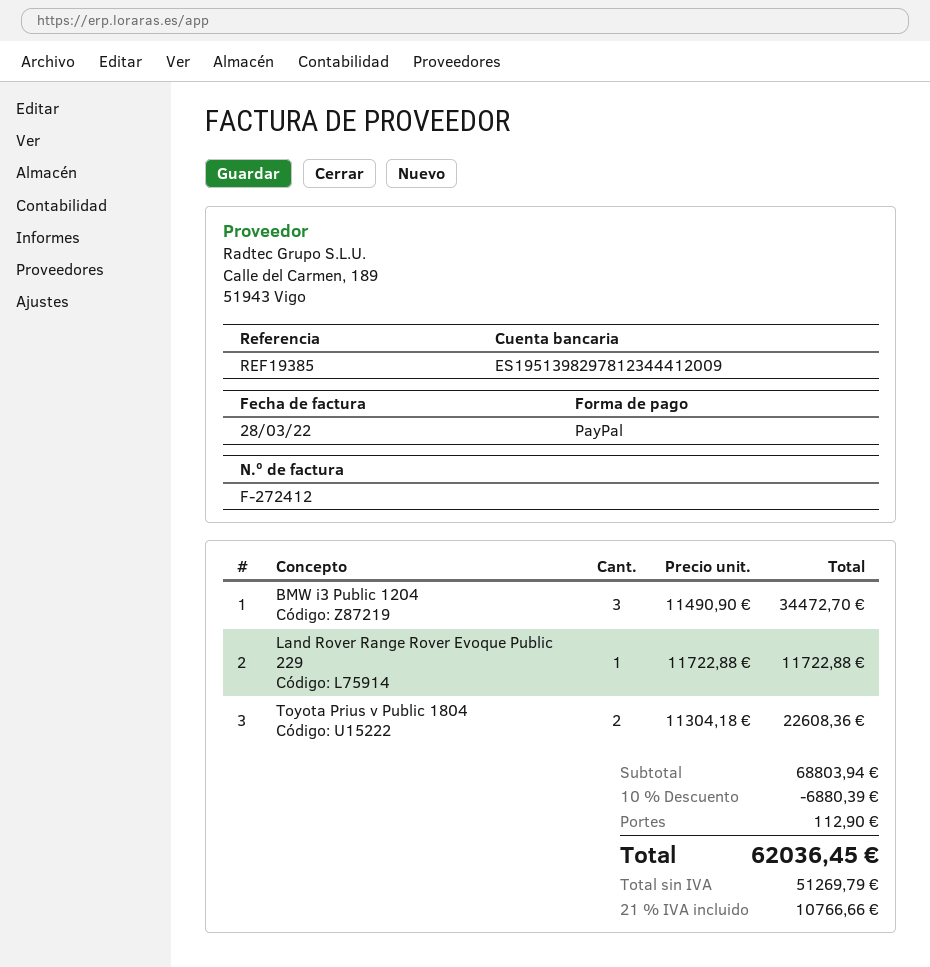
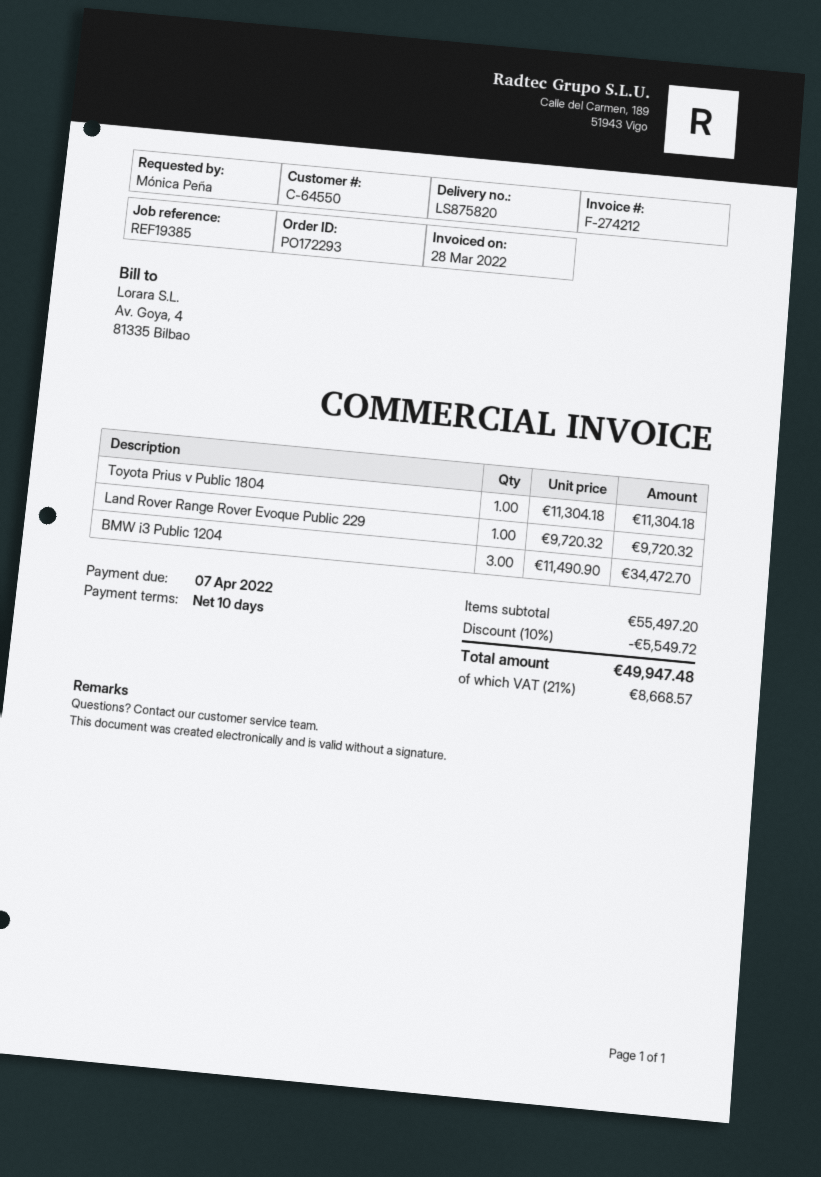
invoice number: F-272412 -> F-274212
Land Rover Range Rover Evoque Public 229: 1 x 11722.88 = 11722.88 -> 1 x 9720.32 = 9720.32
Toyota Prius v Public 1804: 2 x 11304.18 = 22608.36 -> 1 x 11304.18 = 11304.18
subtotal: 68803.94 -> 55497.20
discount: 10% = 6880.39 -> 10% = 5549.72
shipping: 112.90 -> none
tax: 21% = 10766.66 -> 21% = 8668.57
total: 62036.45 -> 49947.48

